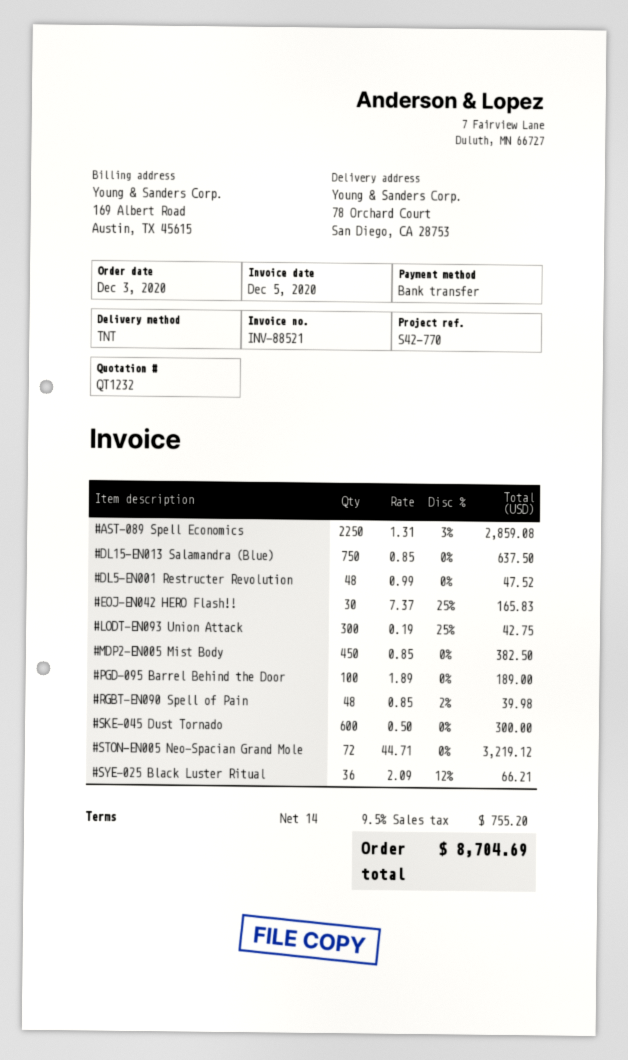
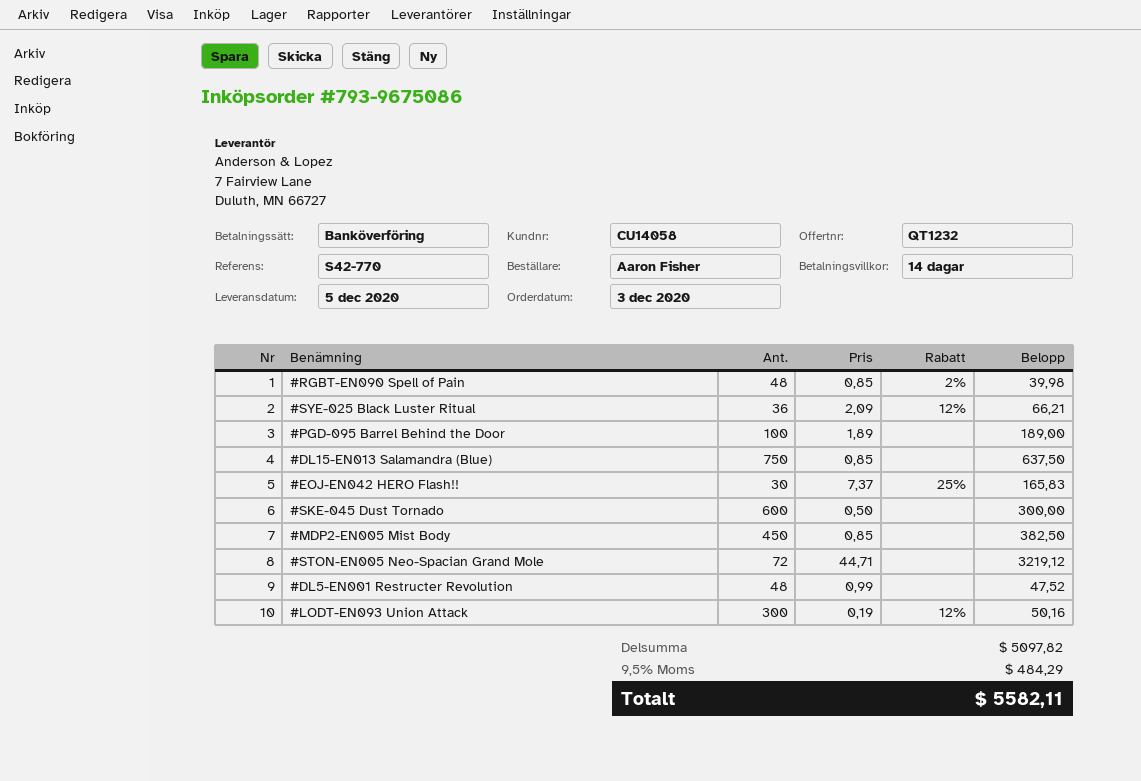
#AST-089 Spell Economics: 2250 x 1.31 - 3% = 2859.08 -> none
#LODT-EN093 Union Attack: 300 x 0.19 - 25% = 42.75 -> 300 x 0.19 - 12% = 50.16
tax: 9.5% = 755.20 -> 9.5% = 484.29
total: 8704.69 -> 5582.11

